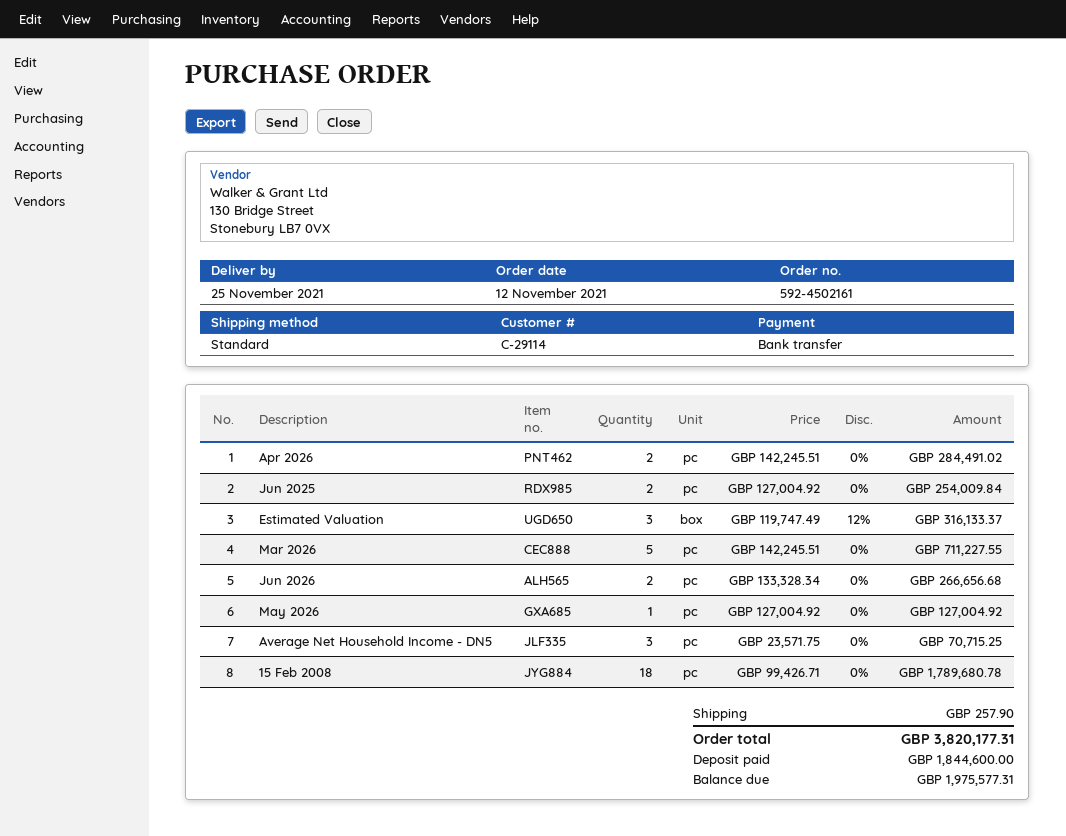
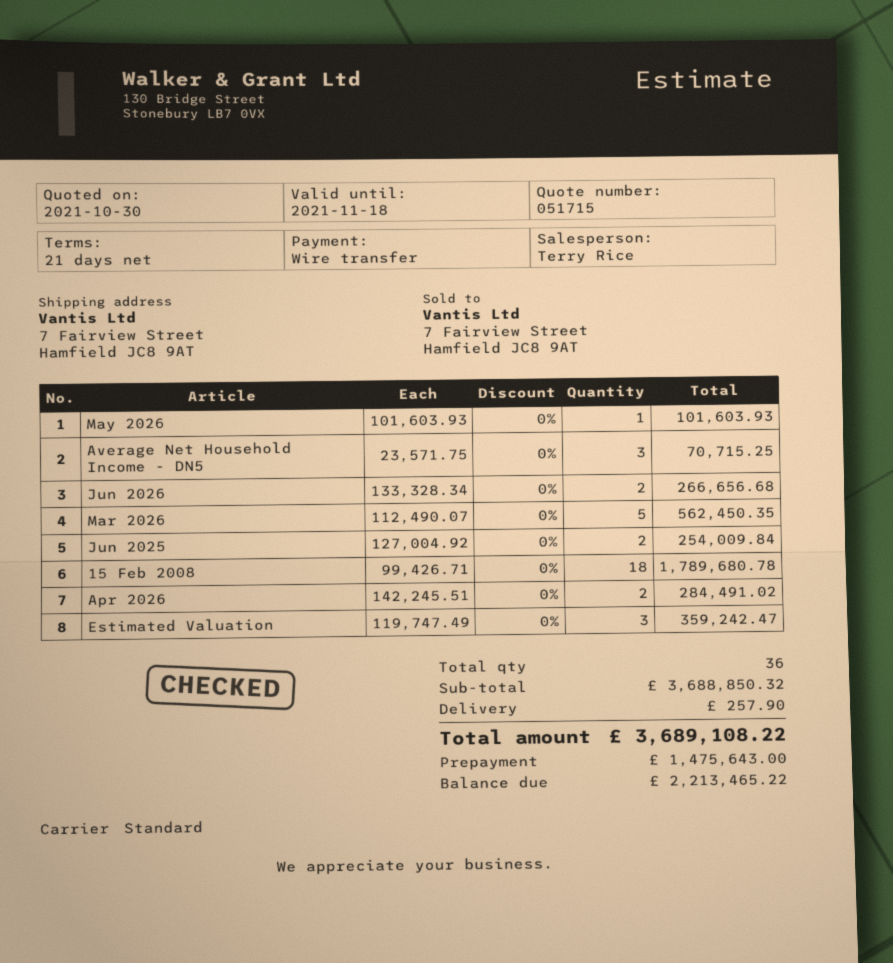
Estimated Valuation: 3 x 119747.49 - 12% = 316133.37 -> 3 x 119747.49 = 359242.47
Mar 2026: 5 x 142245.51 = 711227.55 -> 5 x 112490.07 = 562450.35
May 2026: 1 x 127004.92 = 127004.92 -> 1 x 101603.93 = 101603.93
total: 3820177.31 -> 3689108.22
deposit: 1844600.00 -> 1475643.00
balance: 1975577.31 -> 2213465.22

